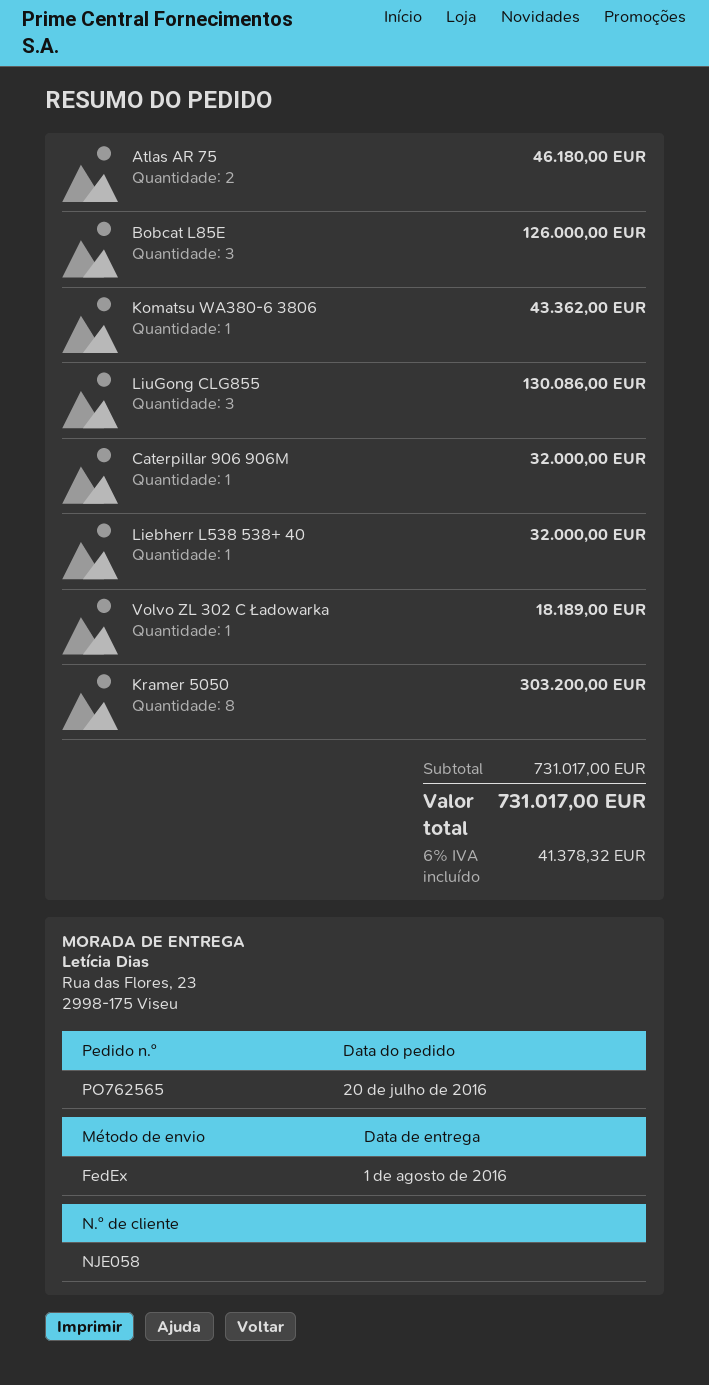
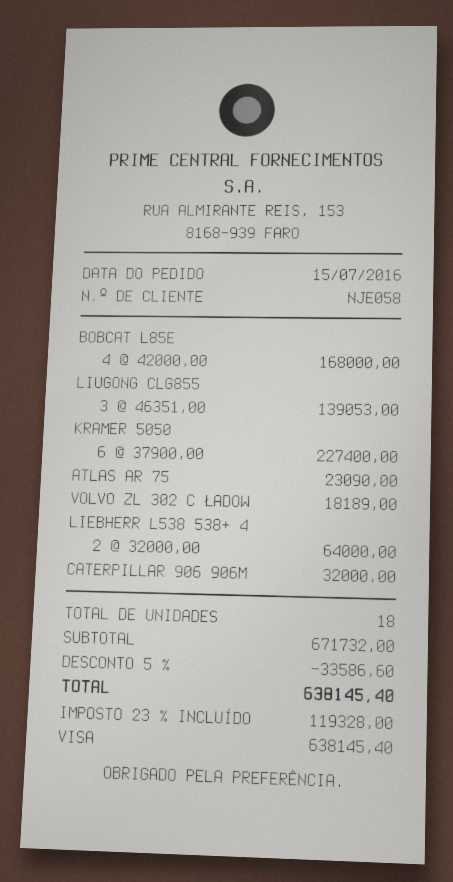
order date: 2016-07-20 -> 2016-07-15
Atlas AR 75: 2 for 46180.00 -> 1 for 23090.00
Bobcat L85E: 3 for 126000.00 -> 4 for 168000.00
Komatsu WA380-6 3806: 1 for 43362.00 -> none
LiuGong CLG855: 3 for 130086.00 -> 3 for 139053.00
Liebherr L538 538+ 40: 1 for 32000.00 -> 2 for 64000.00
Kramer 5050: 8 for 303200.00 -> 6 for 227400.00
subtotal: 731017.00 -> 671732.00
discount: none -> 5% = 33586.60
tax: 6% = 41378.32 -> 23% = 119328.00
total: 731017.00 -> 638145.40

